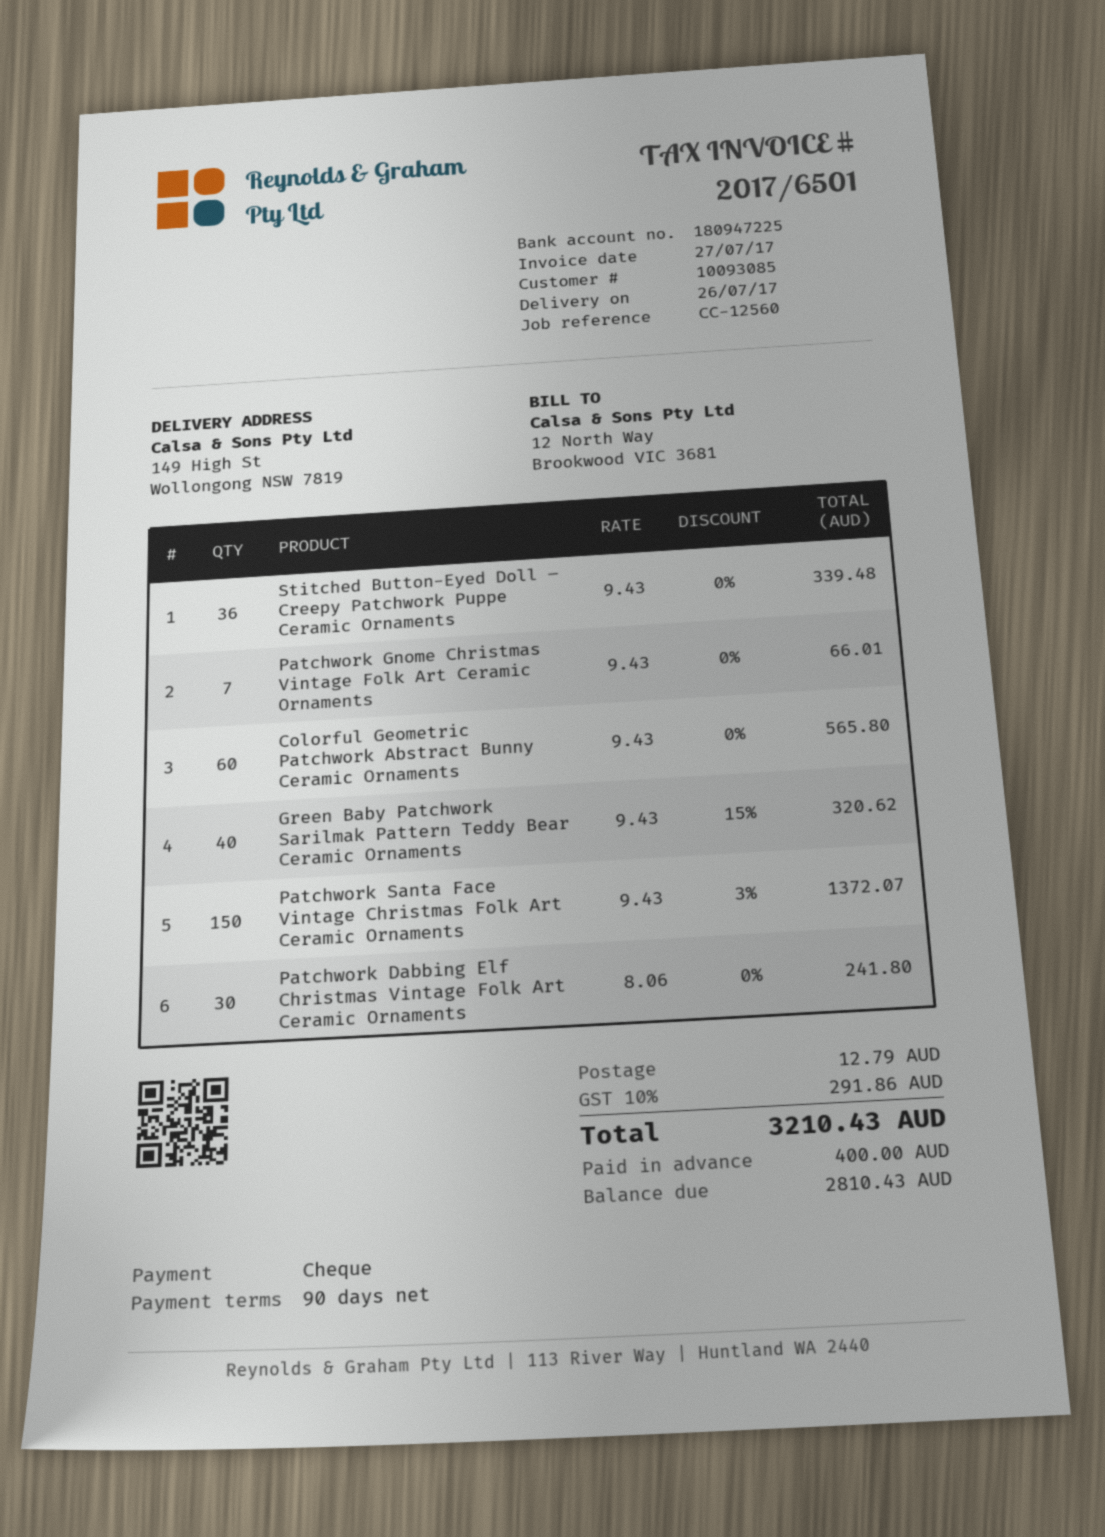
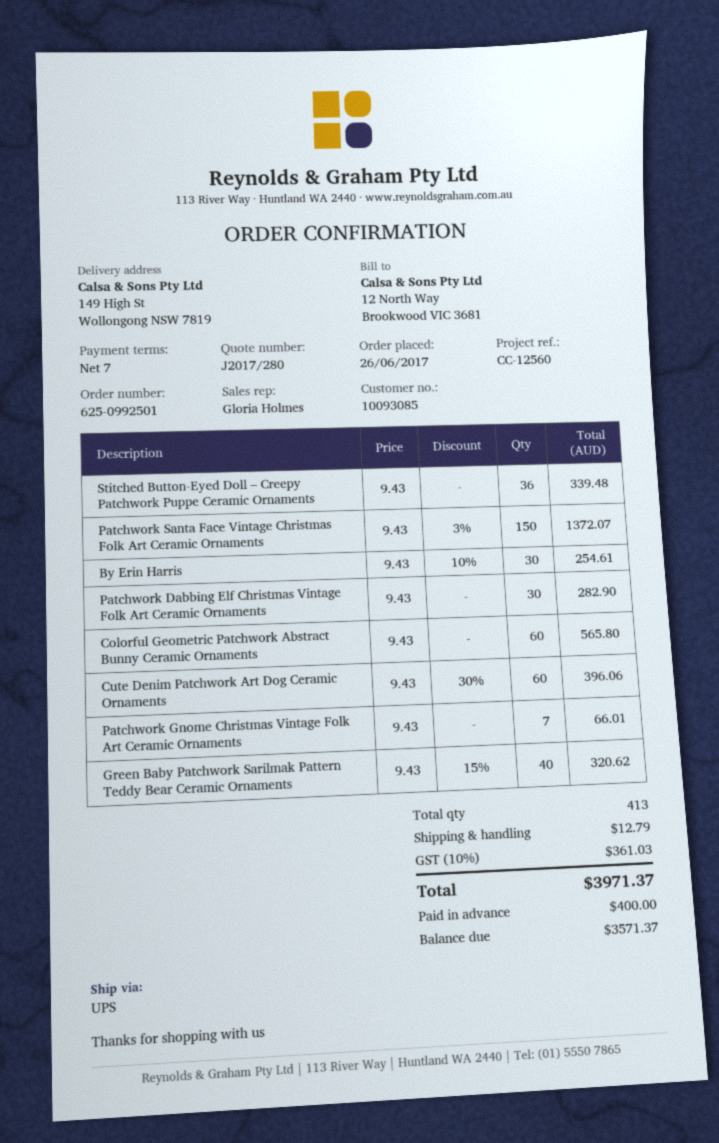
payment terms: 90 days -> 7 days
Patchwork Dabbing Elf Christmas Vintage Folk Art Ceramic Ornaments: 30 x 8.06 = 241.80 -> 30 x 9.43 = 282.90
By Erin Harris: none -> 30 x 9.43 - 10% = 254.61
Cute Denim Patchwork Art Dog Ceramic Ornaments: none -> 60 x 9.43 - 30% = 396.06
tax: 10% = 291.86 -> 10% = 361.03
total: 3210.43 -> 3971.37
balance: 2810.43 -> 3571.37

